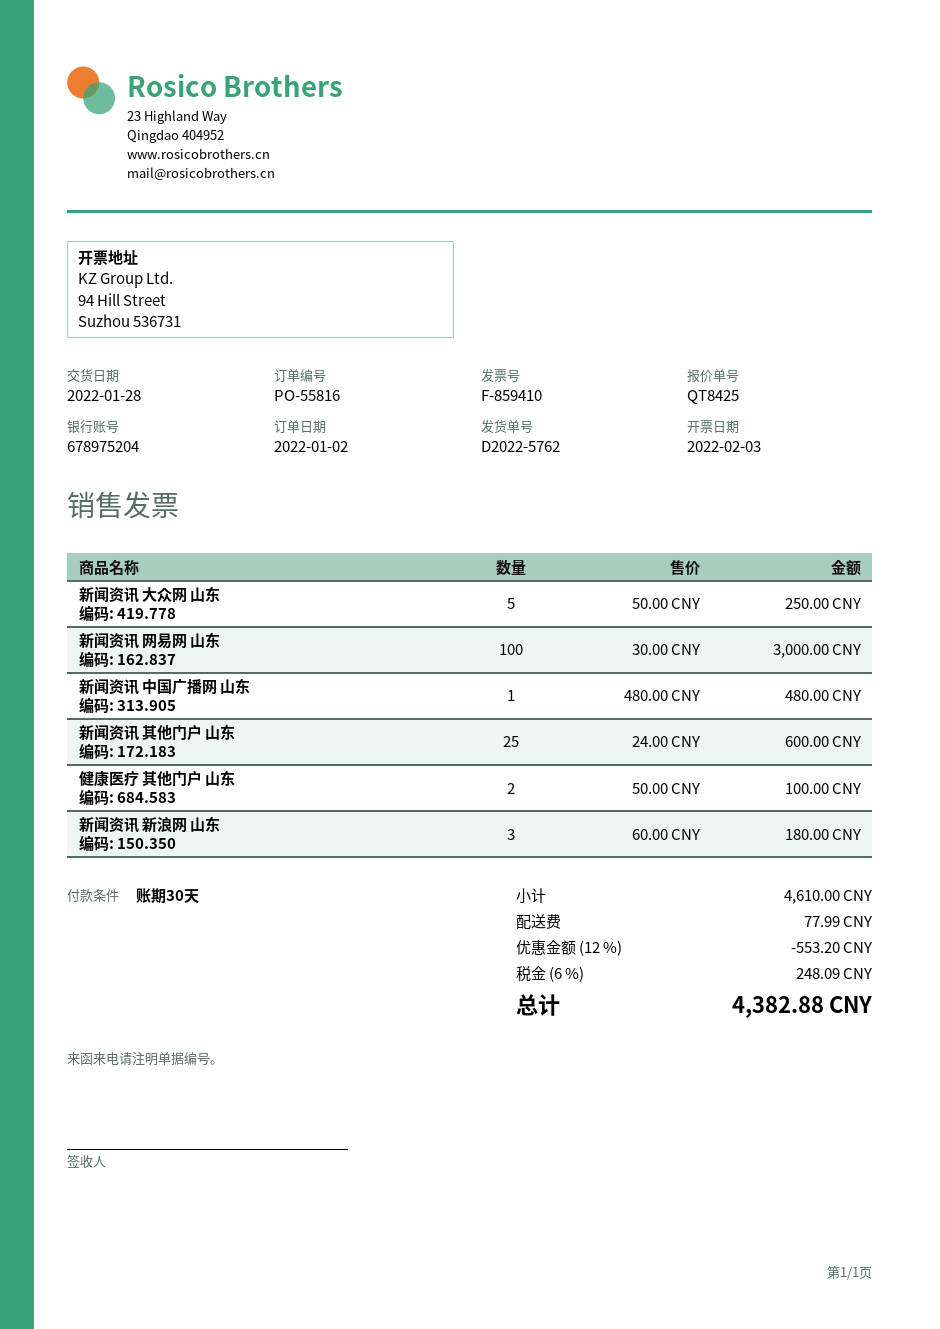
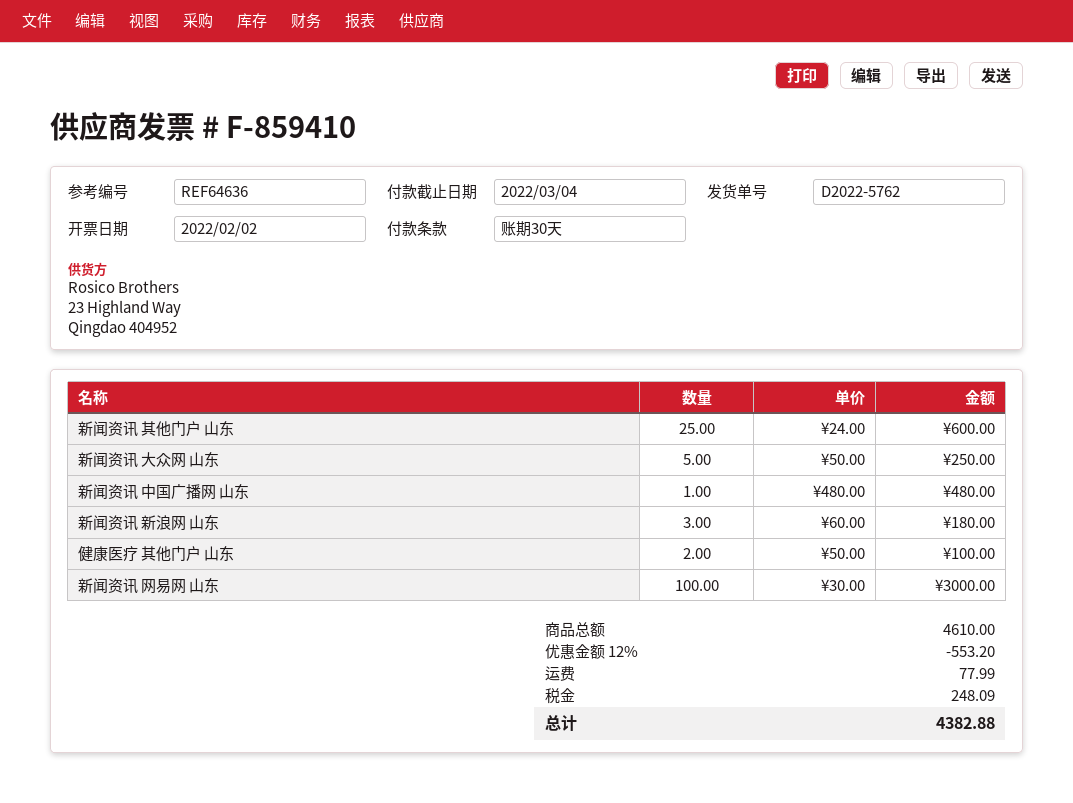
invoice date: 2022-02-03 -> 2022-02-02

